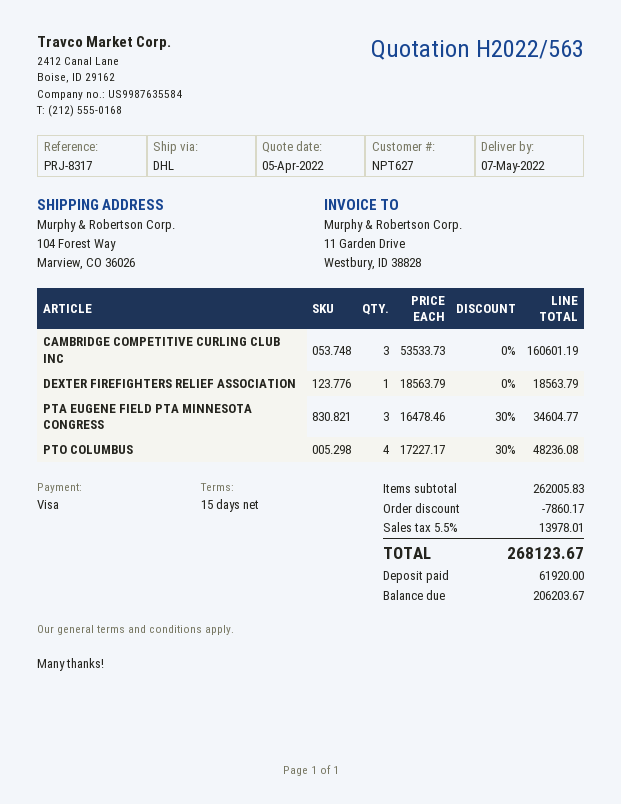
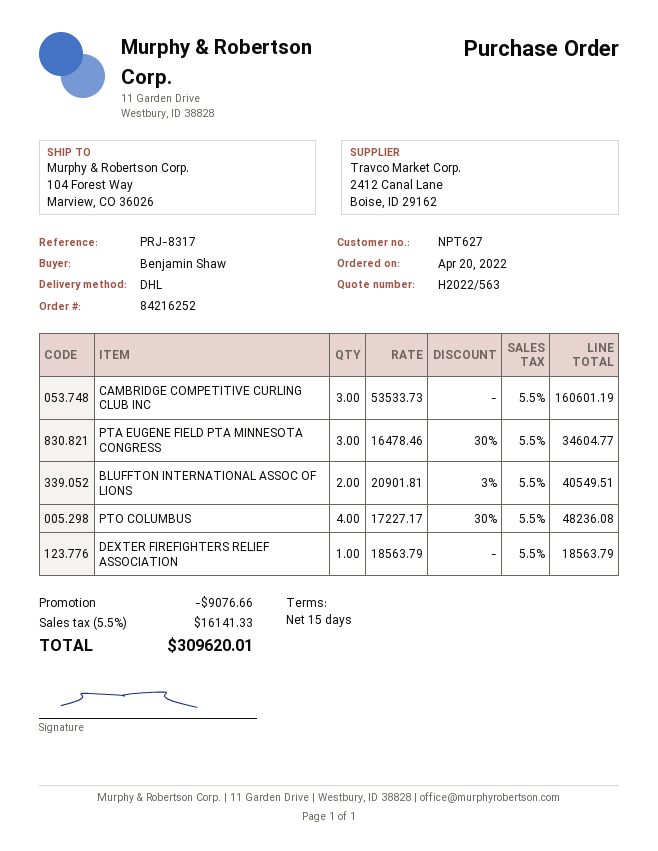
BLUFFTON INTERNATIONAL ASSOC OF LIONS: none -> 2 x 20901.81 - 3% = 40549.51
discount: 7860.17 -> 9076.66
tax: 5.5% = 13978.01 -> 5.5% = 16141.33
total: 268123.67 -> 309620.01

